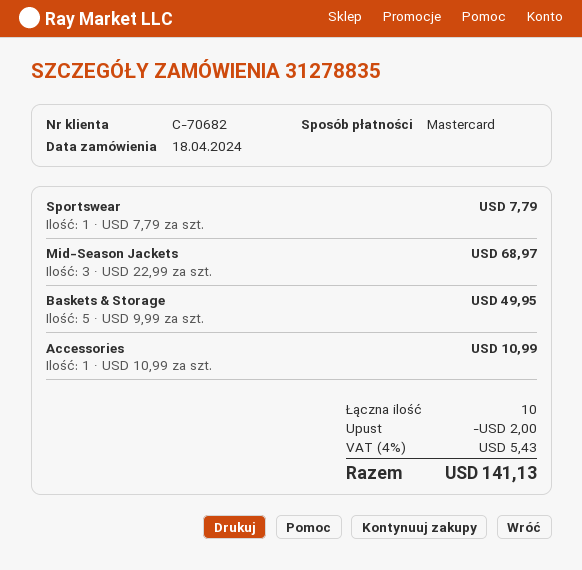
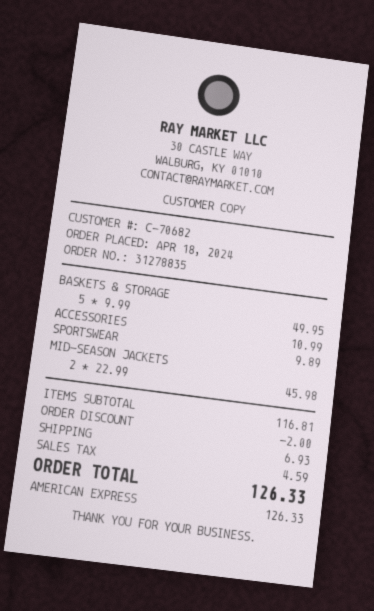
payment method: Mastercard -> American Express
Sportswear: 1 x 7.79 = 7.79 -> 1 x 9.89 = 9.89
Mid-Season Jackets: 3 x 22.99 = 68.97 -> 2 x 22.99 = 45.98
shipping: none -> 6.93
tax: 5.43 -> 4.59
total: 141.13 -> 126.33

